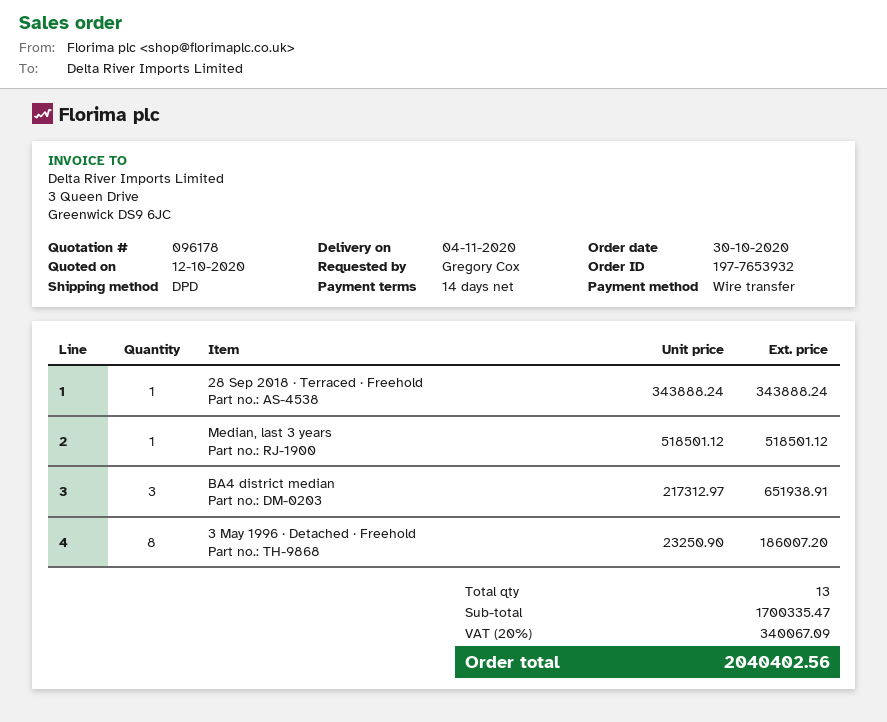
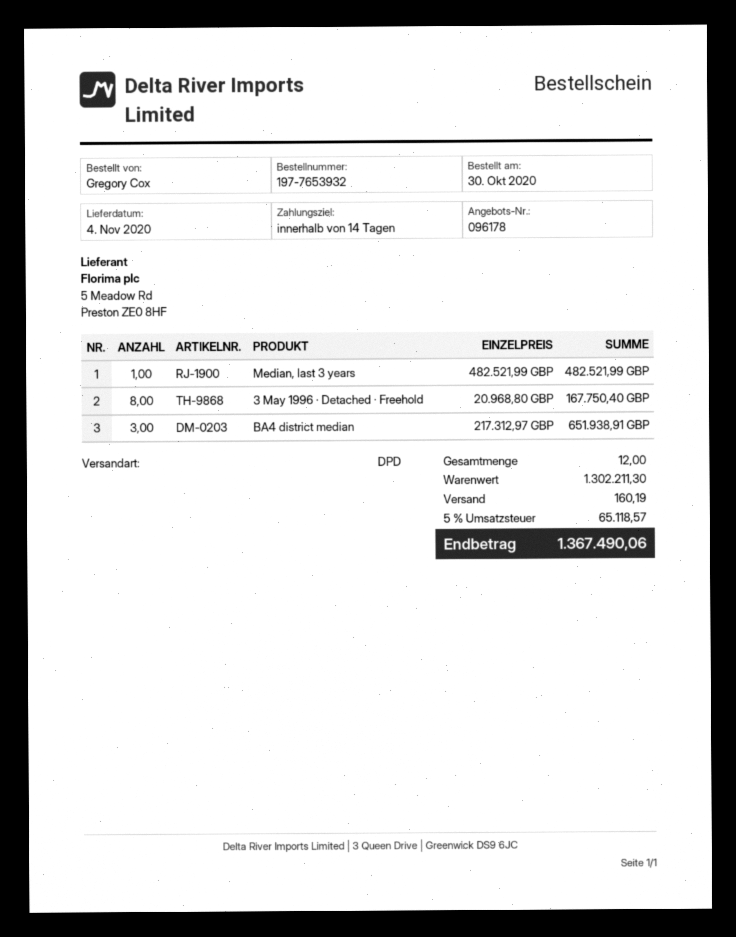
28 Sep 2018 · Terraced · Freehold: 1 x 343888.24 = 343888.24 -> none
Median, last 3 years: 1 x 518501.12 = 518501.12 -> 1 x 482521.99 = 482521.99
3 May 1996 · Detached · Freehold: 8 x 23250.90 = 186007.20 -> 8 x 20968.80 = 167750.40
total quantity: 13 -> 12
subtotal: 1700335.47 -> 1302211.30
shipping: none -> 160.19
tax: 20% = 340067.09 -> 5% = 65118.57
total: 2040402.56 -> 1367490.06

